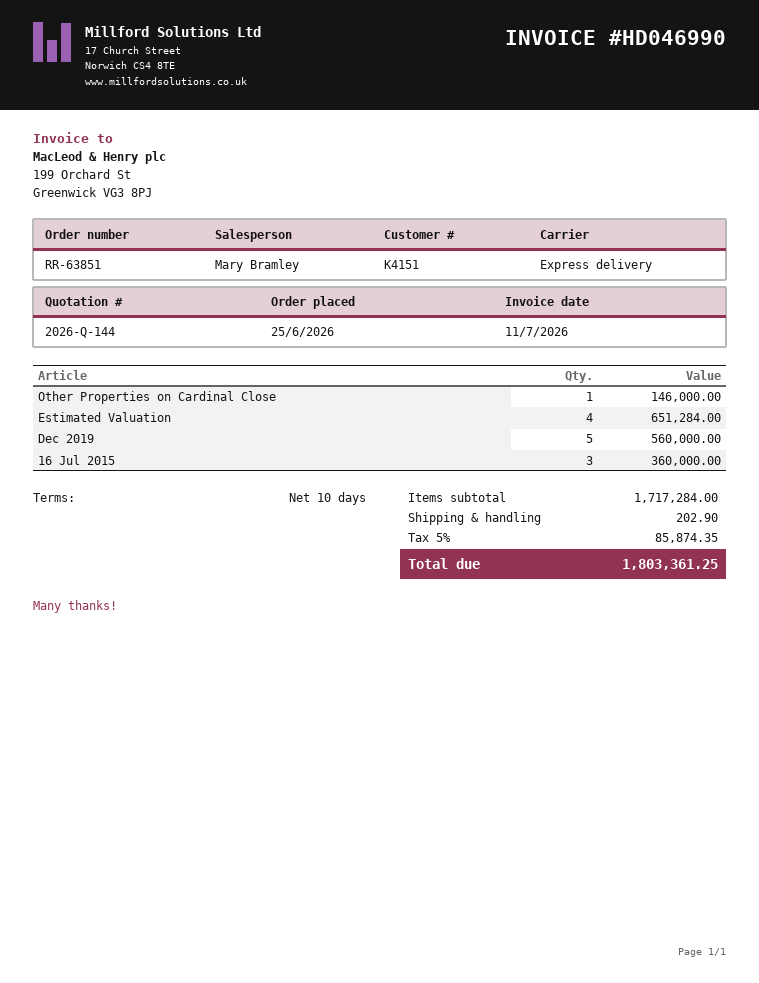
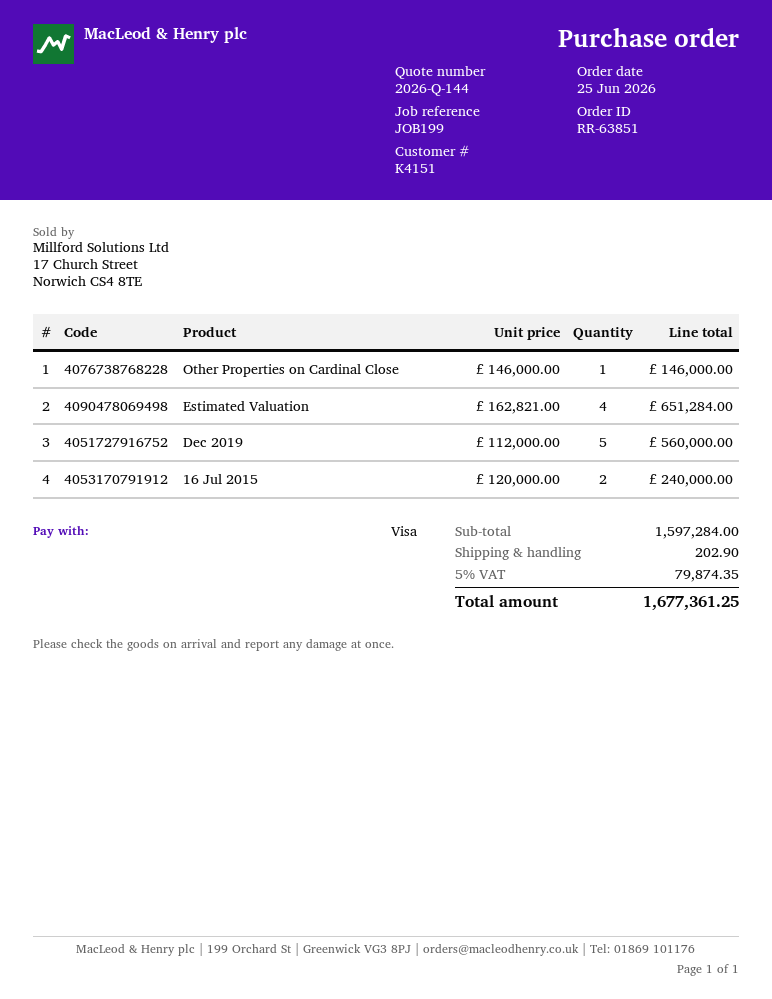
16 Jul 2015: 3 for 360000.00 -> 2 for 240000.00
subtotal: 1717284.00 -> 1597284.00
tax: 5% = 85874.35 -> 5% = 79874.35
total: 1803361.25 -> 1677361.25

